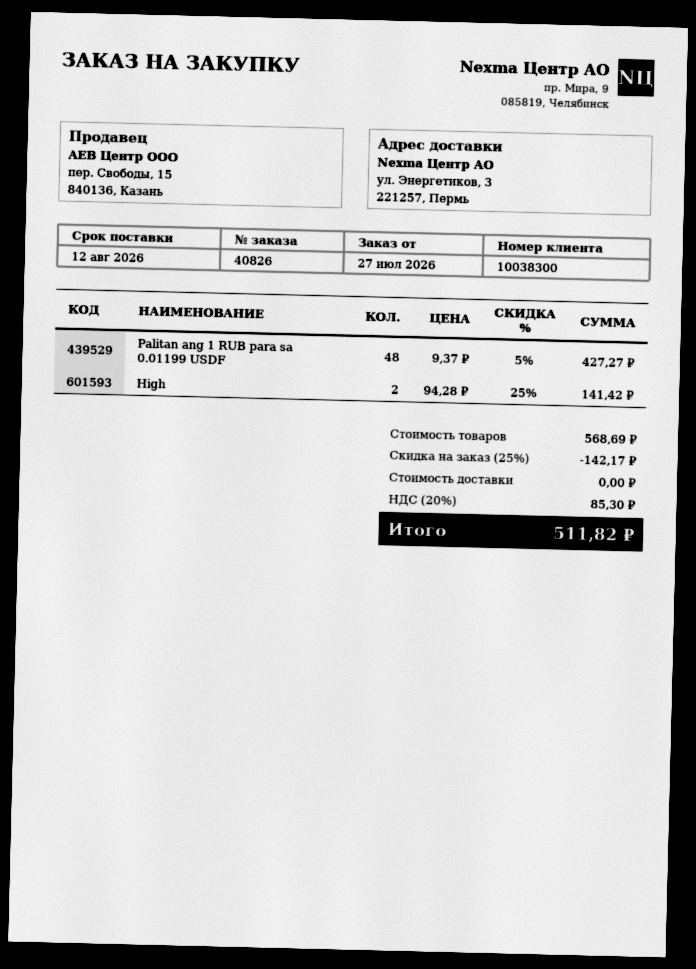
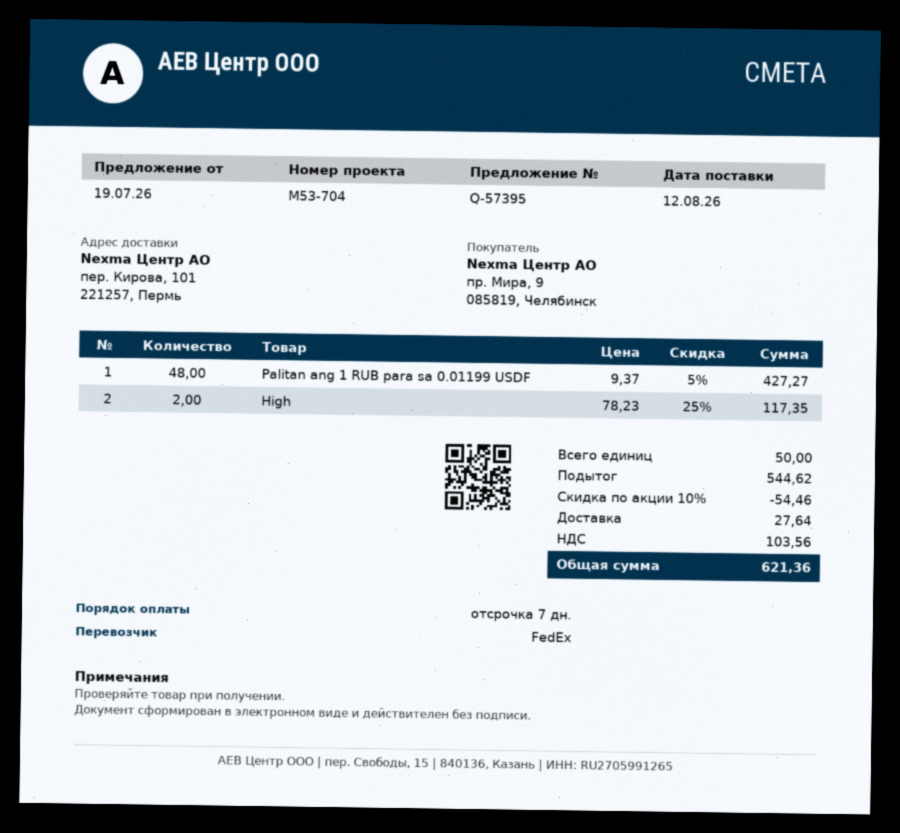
ship to: ул. Энергетиков, 3, 221257, Пермь -> пер. Кирова, 101, 221257, Пермь
High: 2 x 94.28 - 25% = 141.42 -> 2 x 78.23 - 25% = 117.35
subtotal: 568.69 -> 544.62
discount: 25% = 142.17 -> 10% = 54.46
shipping: 0.00 -> 27.64
tax: 85.30 -> 103.56
total: 511.82 -> 621.36

